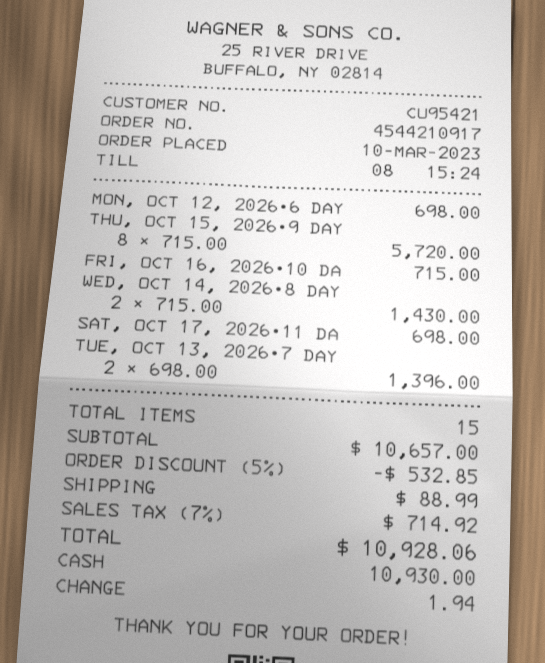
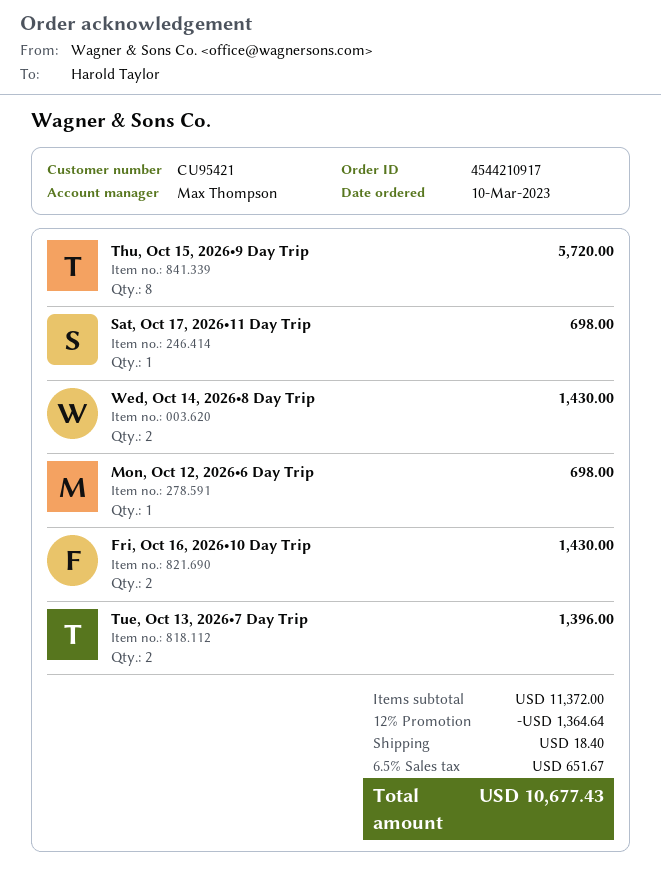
FRI, OCT 16, 2026•10 DA: 1 for 715.00 -> 2 for 1430.00
subtotal: 10657.00 -> 11372.00
discount: 5% = 532.85 -> 12% = 1364.64
shipping: 88.99 -> 18.40
tax: 7% = 714.92 -> 6.5% = 651.67
total: 10928.06 -> 10677.43

